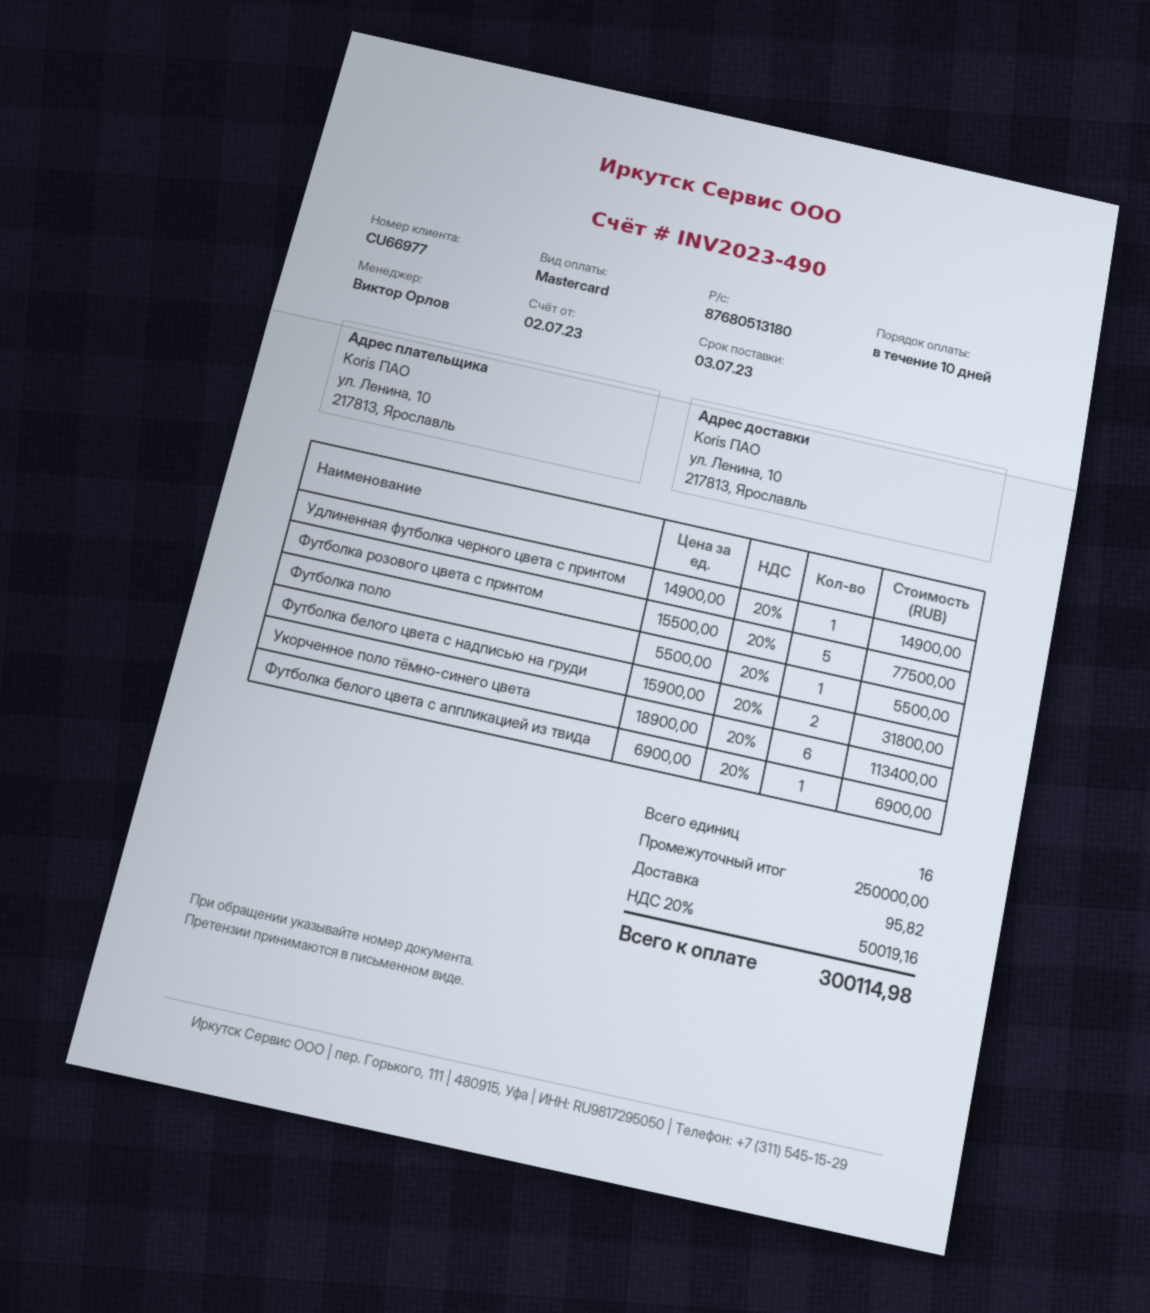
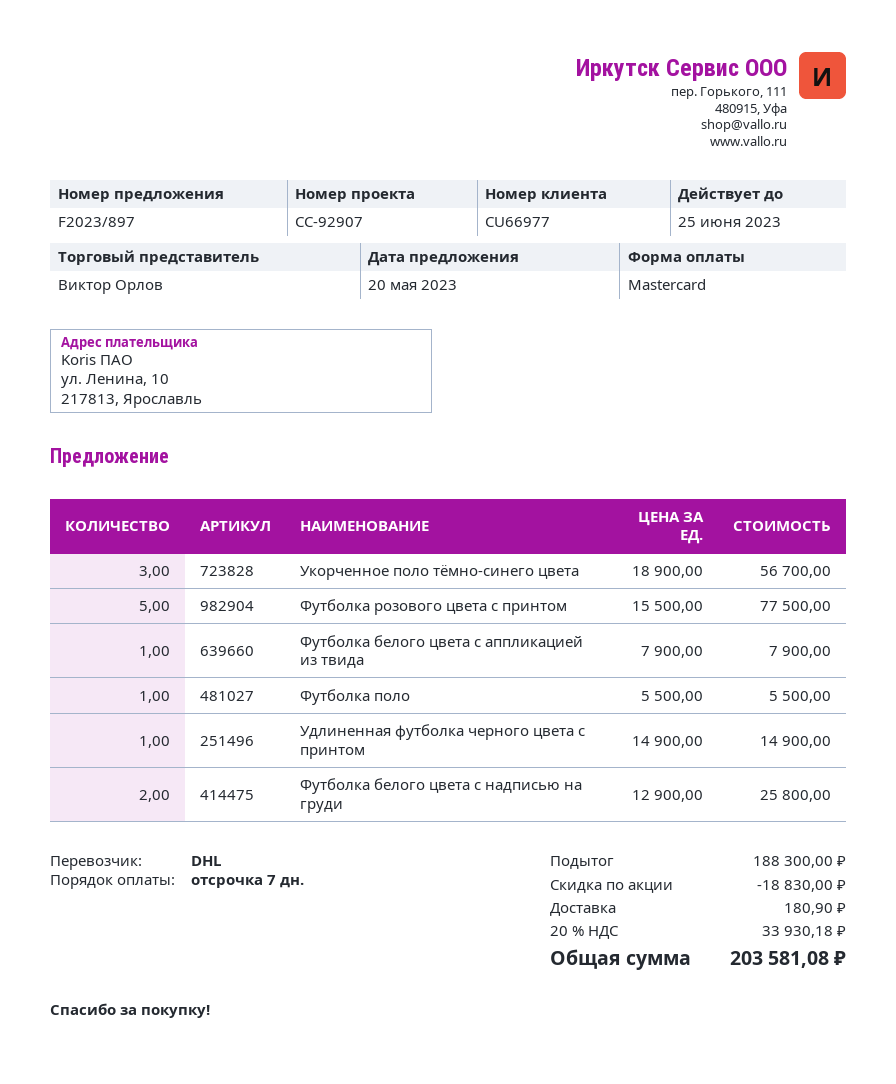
payment terms: 10 days -> 7 days
Футболка белого цвета с надписью на груди: 2 x 15900.00 = 31800.00 -> 2 x 12900.00 = 25800.00
Укорченное поло тёмно-синего цвета: 6 x 18900.00 = 113400.00 -> 3 x 18900.00 = 56700.00
Футболка белого цвета с аппликацией из твида: 1 x 6900.00 = 6900.00 -> 1 x 7900.00 = 7900.00
subtotal: 250000.00 -> 188300.00
discount: none -> 18830.00
shipping: 95.82 -> 180.90
tax: 20% = 50019.16 -> 20% = 33930.18
total: 300114.98 -> 203581.08

